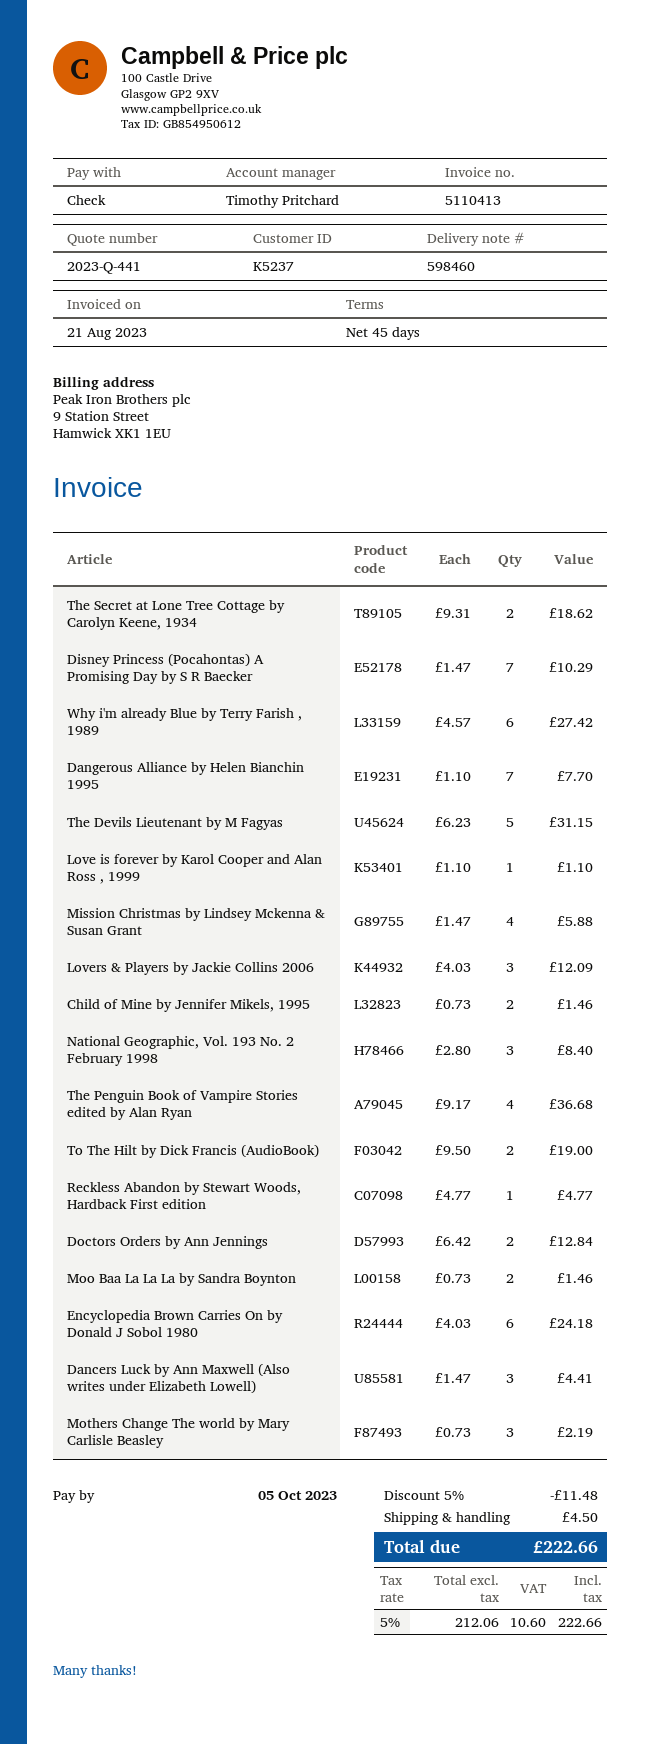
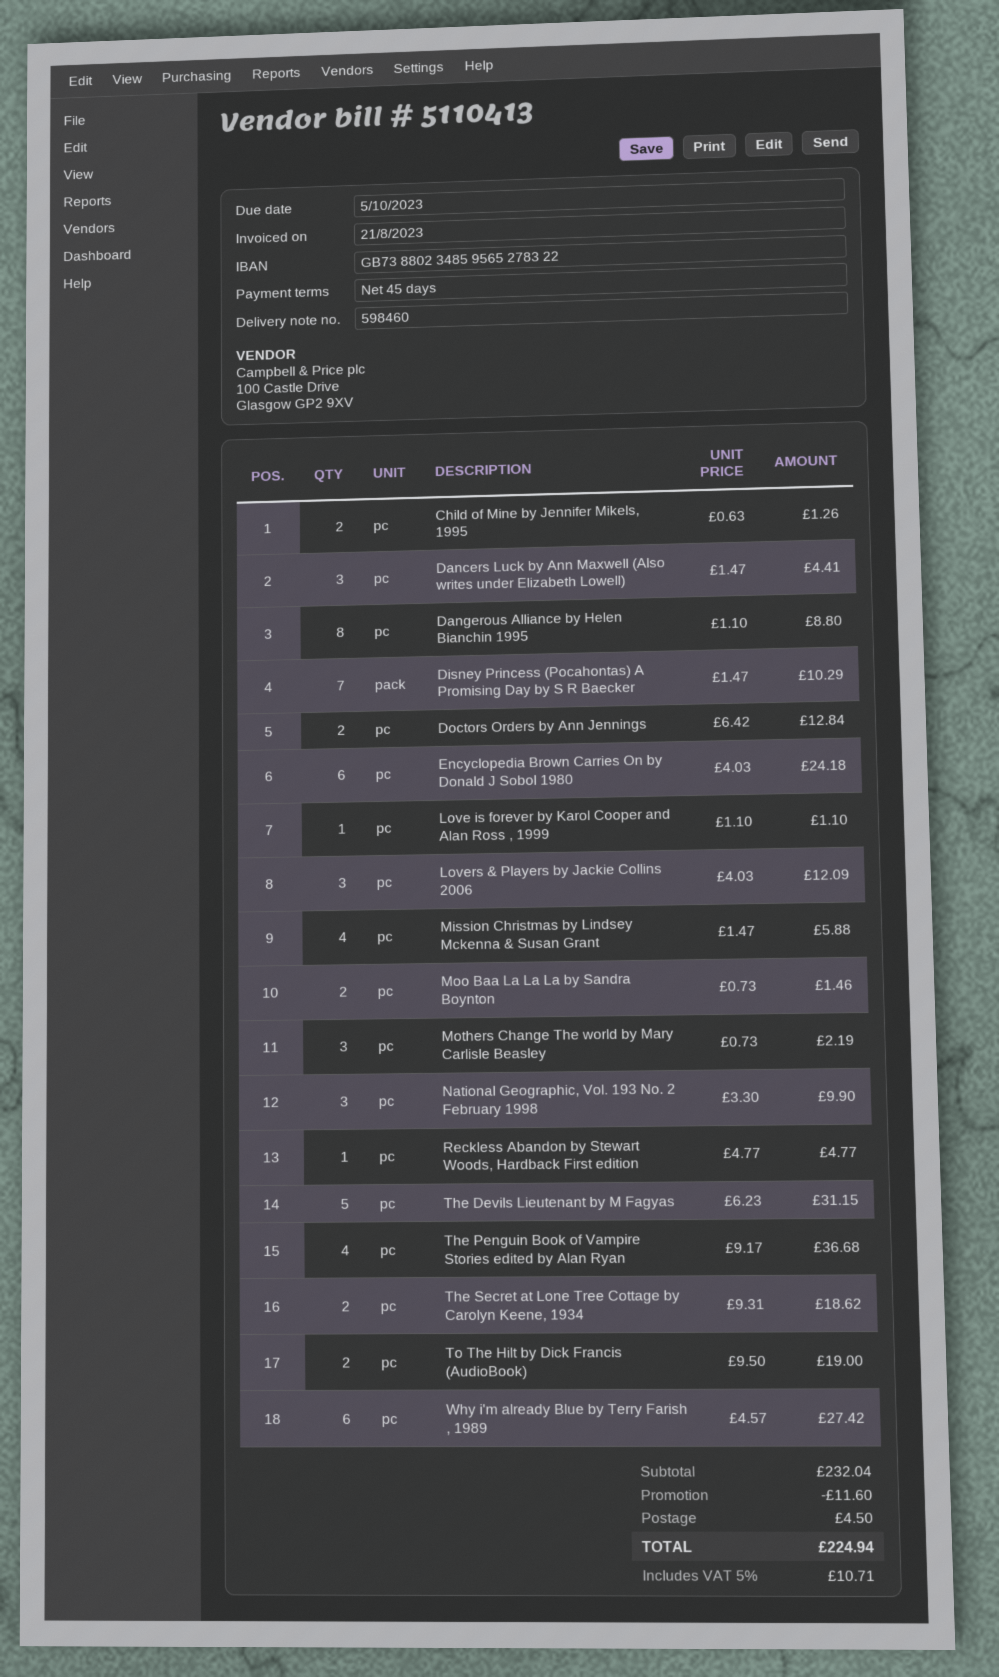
Dangerous Alliance by Helen Bianchin 1995: 7 x 1.10 = 7.70 -> 8 x 1.10 = 8.80
Child of Mine by Jennifer Mikels, 1995: 2 x 0.73 = 1.46 -> 2 x 0.63 = 1.26
National Geographic, Vol. 193 No. 2 February 1998: 3 x 2.80 = 8.40 -> 3 x 3.30 = 9.90
discount: 11.48 -> 11.60
tax: 5% = 10.60 -> 5% = 10.71
total: 222.66 -> 224.94

